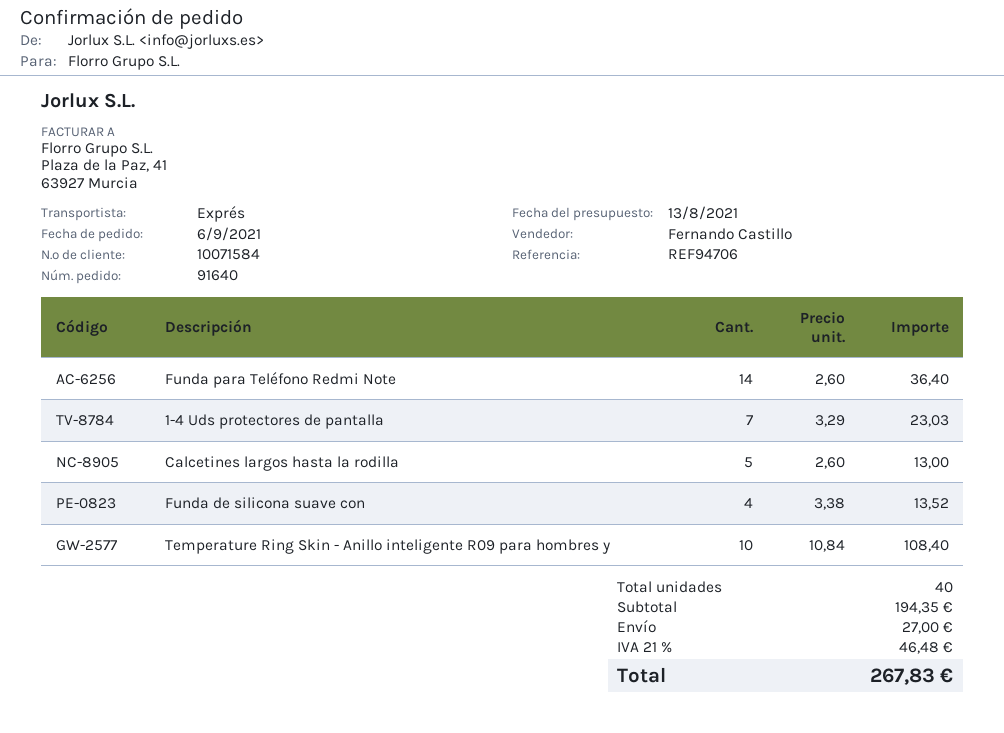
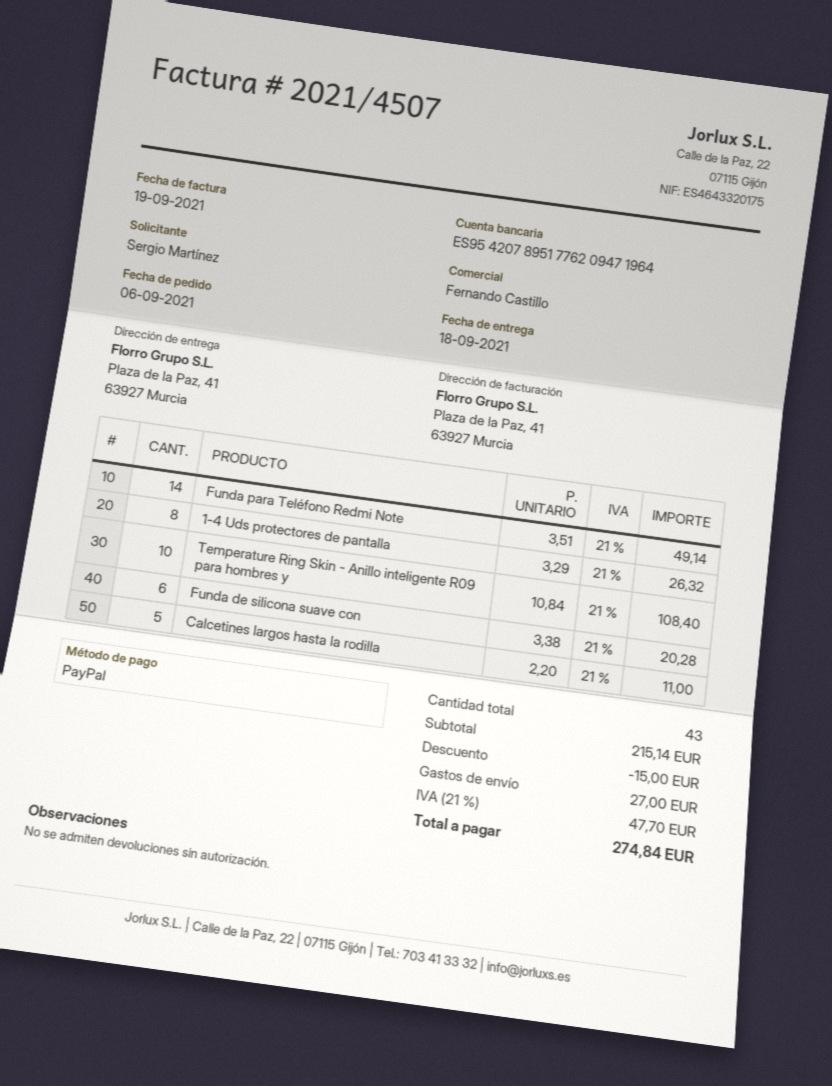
Funda para Teléfono Redmi Note: 14 x 2.60 = 36.40 -> 14 x 3.51 = 49.14
1-4 Uds protectores de pantalla: 7 x 3.29 = 23.03 -> 8 x 3.29 = 26.32
Calcetines largos hasta la rodilla: 5 x 2.60 = 13.00 -> 5 x 2.20 = 11.00
Funda de silicona suave con: 4 x 3.38 = 13.52 -> 6 x 3.38 = 20.28
total quantity: 40 -> 43
subtotal: 194.35 -> 215.14
discount: none -> 15.00
tax: 21% = 46.48 -> 21% = 47.70
total: 267.83 -> 274.84

